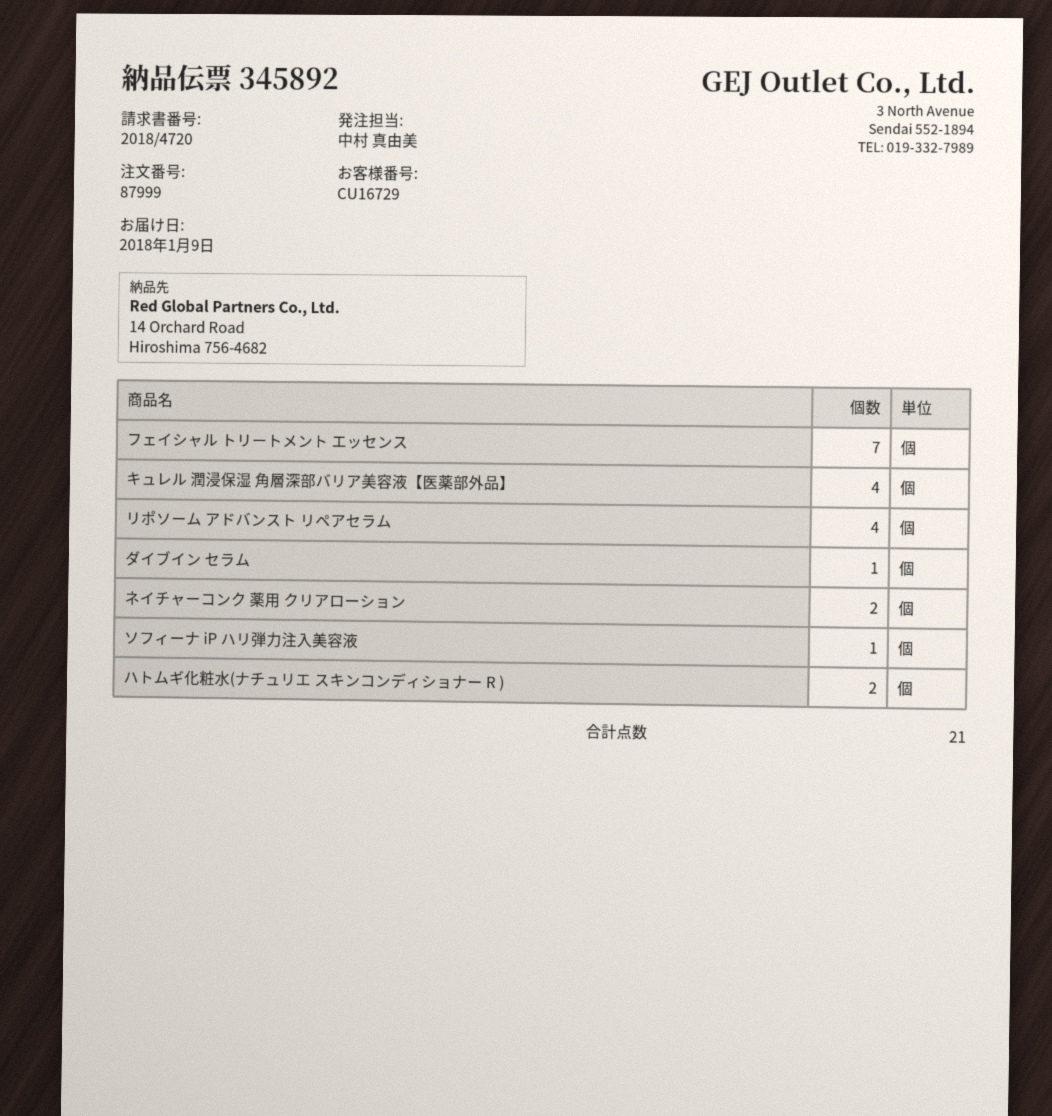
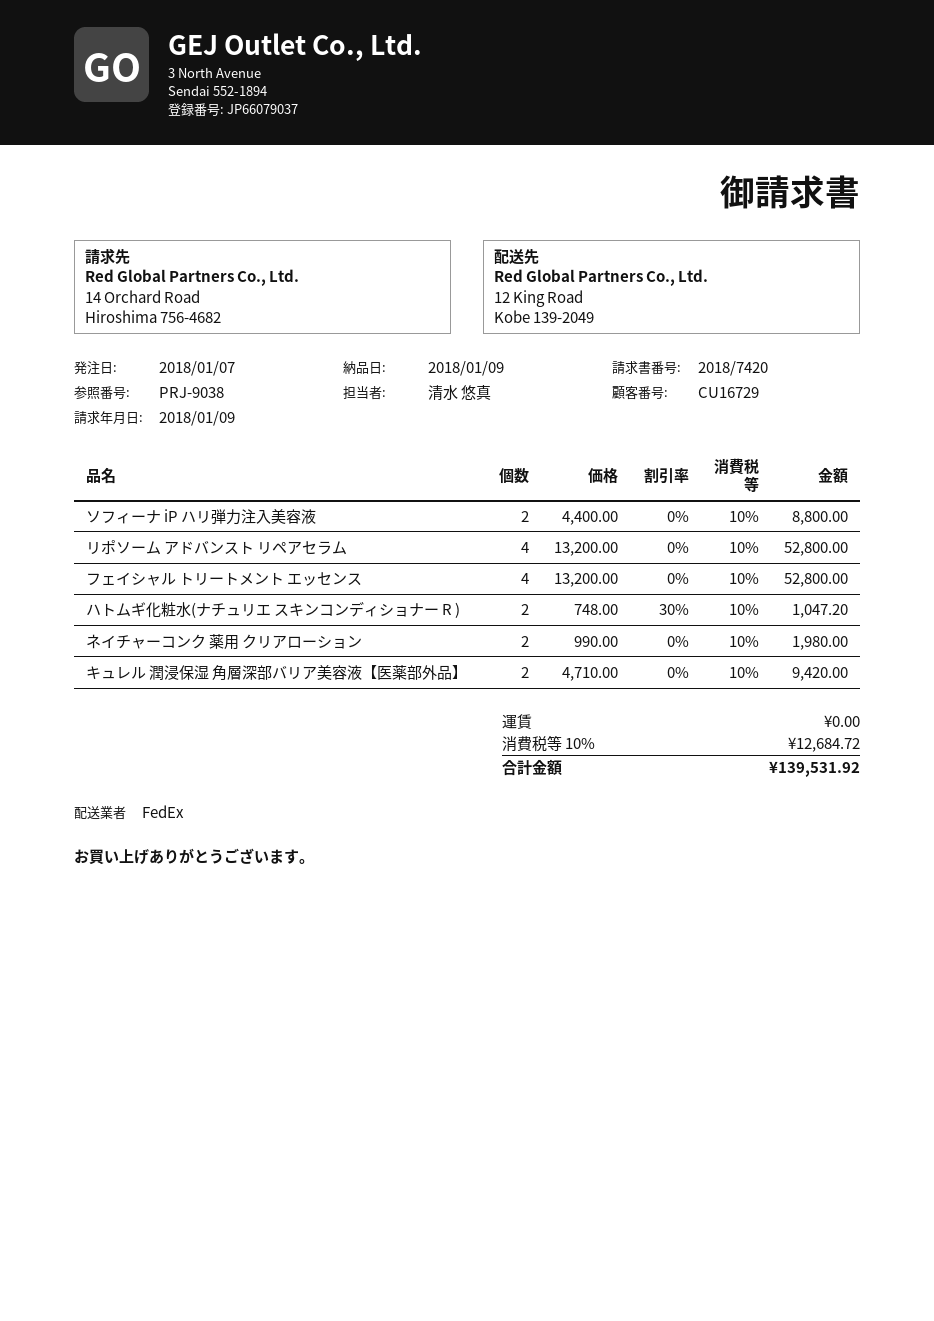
invoice number: 2018/4720 -> 2018/7420
ship to: 14 Orchard Road, Hiroshima 756-4682 -> 12 King Road, Kobe 139-2049
フェイシャル トリートメント エッセンス: 7 -> 4
キュレル 潤浸保湿 角層深部バリア美容液【医薬部外品】: 4 -> 2
ダイブイン セラム: 1 -> none
ソフィーナ iP ハリ弾力注入美容液: 1 -> 2

